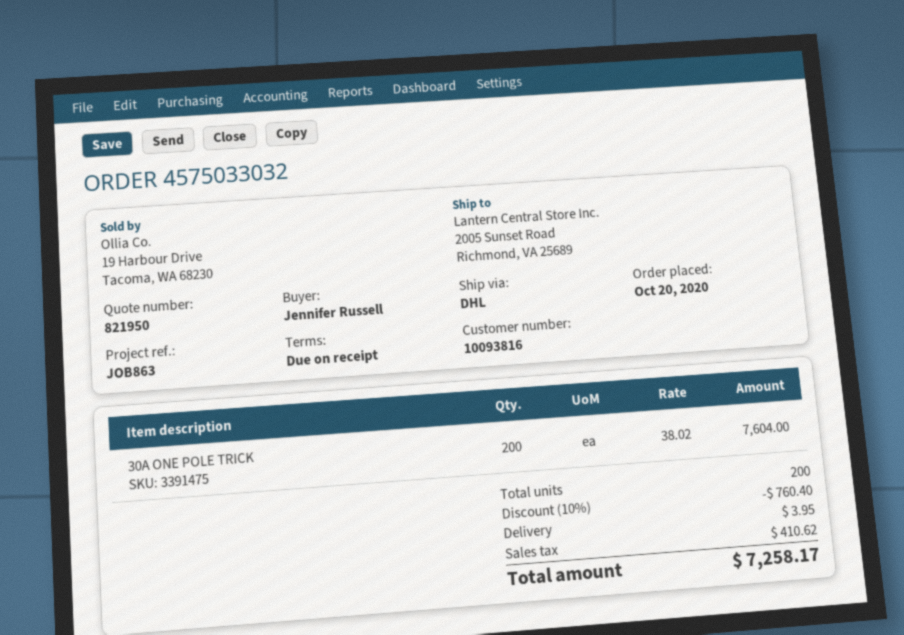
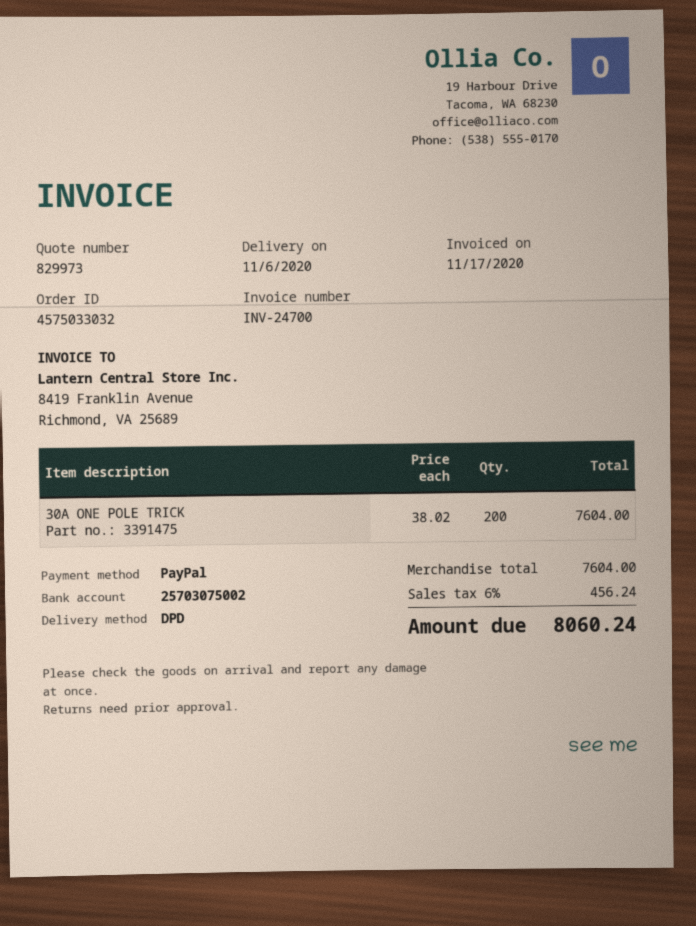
quote number: 821950 -> 829973
shipping method: DHL -> DPD
discount: 10% = 760.40 -> none
shipping: 3.95 -> none
tax: 410.62 -> 456.24
total: 7258.17 -> 8060.24

